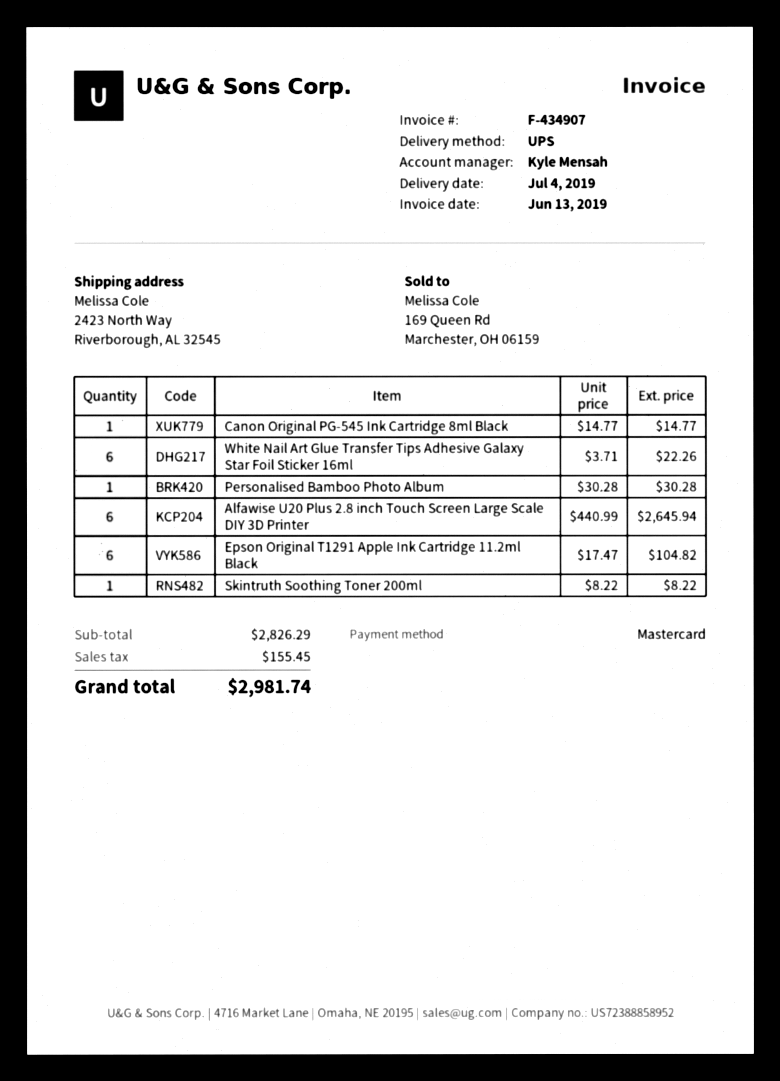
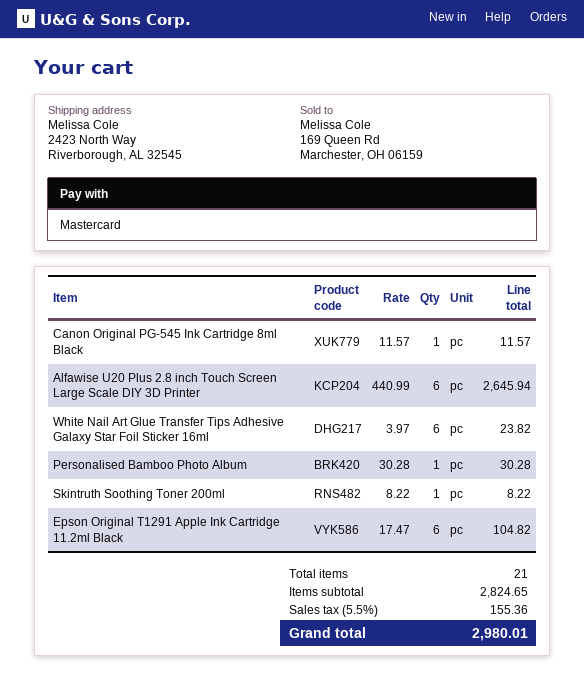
Canon Original PG-545 Ink Cartridge 8ml Black: 1 x 14.77 = 14.77 -> 1 x 11.57 = 11.57
White Nail Art Glue Transfer Tips Adhesive Galaxy Star Foil Sticker 16ml: 6 x 3.71 = 22.26 -> 6 x 3.97 = 23.82
subtotal: 2826.29 -> 2824.65
tax: 155.45 -> 155.36
total: 2981.74 -> 2980.01

